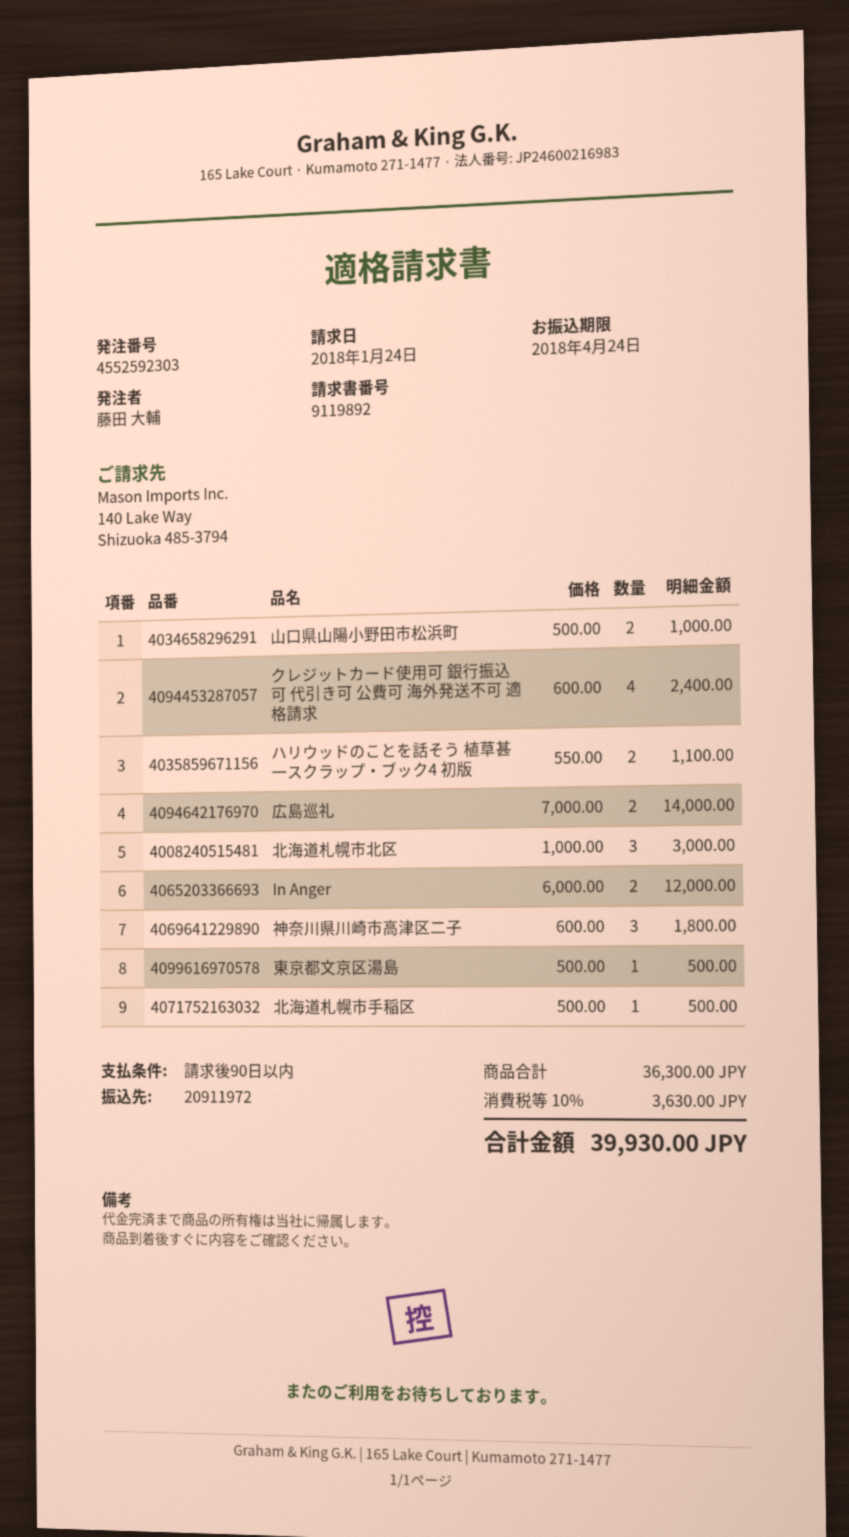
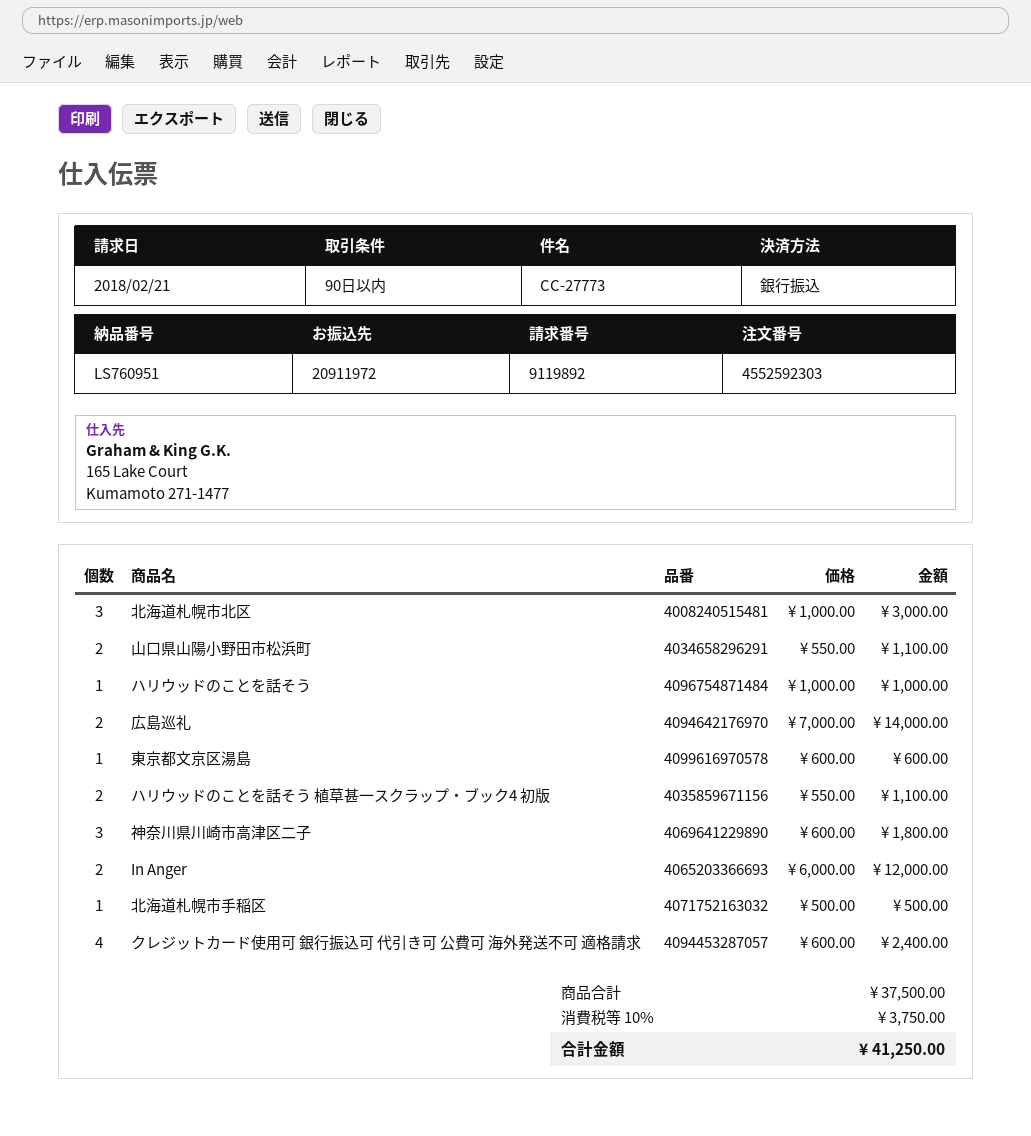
invoice date: 2018-01-24 -> 2018-02-21
山口県山陽小野田市松浜町: 2 x 500.00 = 1000.00 -> 2 x 550.00 = 1100.00
東京都文京区湯島: 1 x 500.00 = 500.00 -> 1 x 600.00 = 600.00
ハリウッドのことを話そう: none -> 1 x 1000.00 = 1000.00
subtotal: 36300.00 -> 37500.00
tax: 10% = 3630.00 -> 10% = 3750.00
total: 39930.00 -> 41250.00

